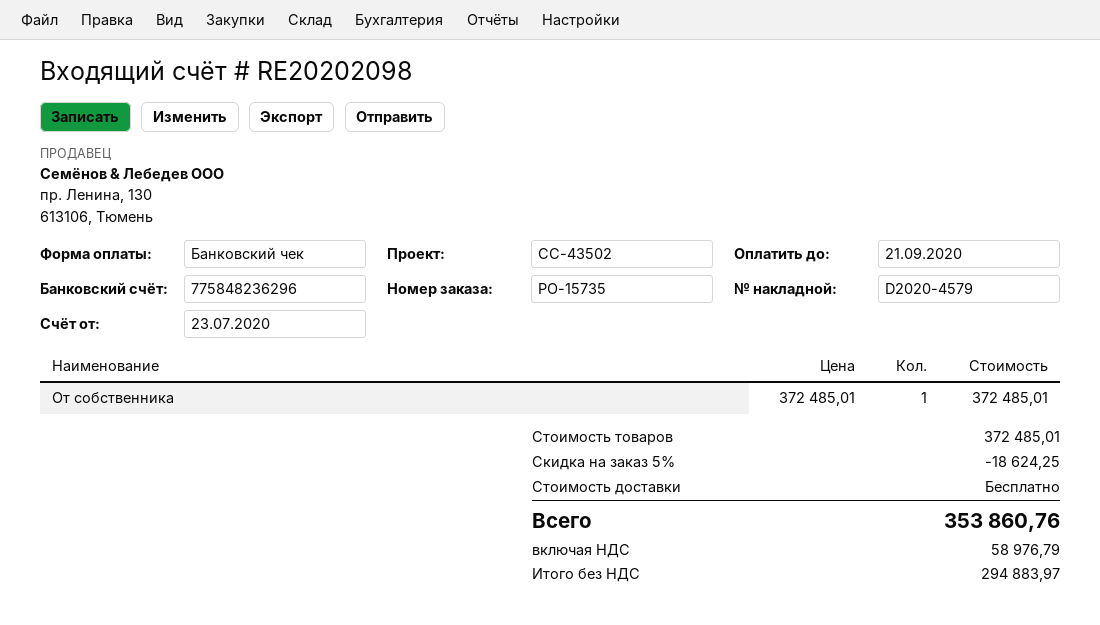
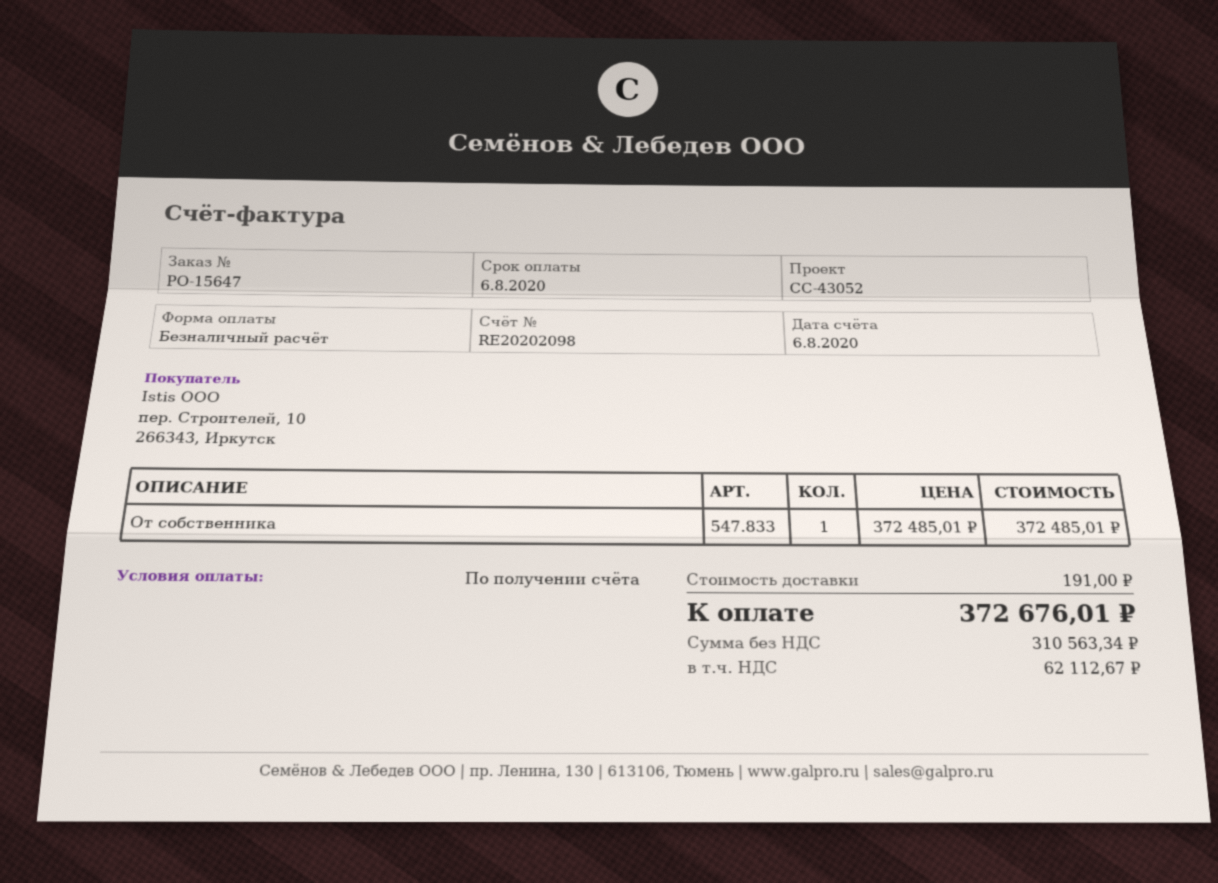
order number: PO-15735 -> PO-15647
invoice date: 2020-07-23 -> 2020-08-06
due date: 2020-09-21 -> 2020-08-06
reference: CC-43502 -> CC-43052
payment method: cheque -> bank transfer
discount: 5% = 18624.25 -> none
shipping: 0.00 -> 191.00
net: 294883.97 -> 310563.34
tax: 58976.79 -> 62112.67
total: 353860.76 -> 372676.01

